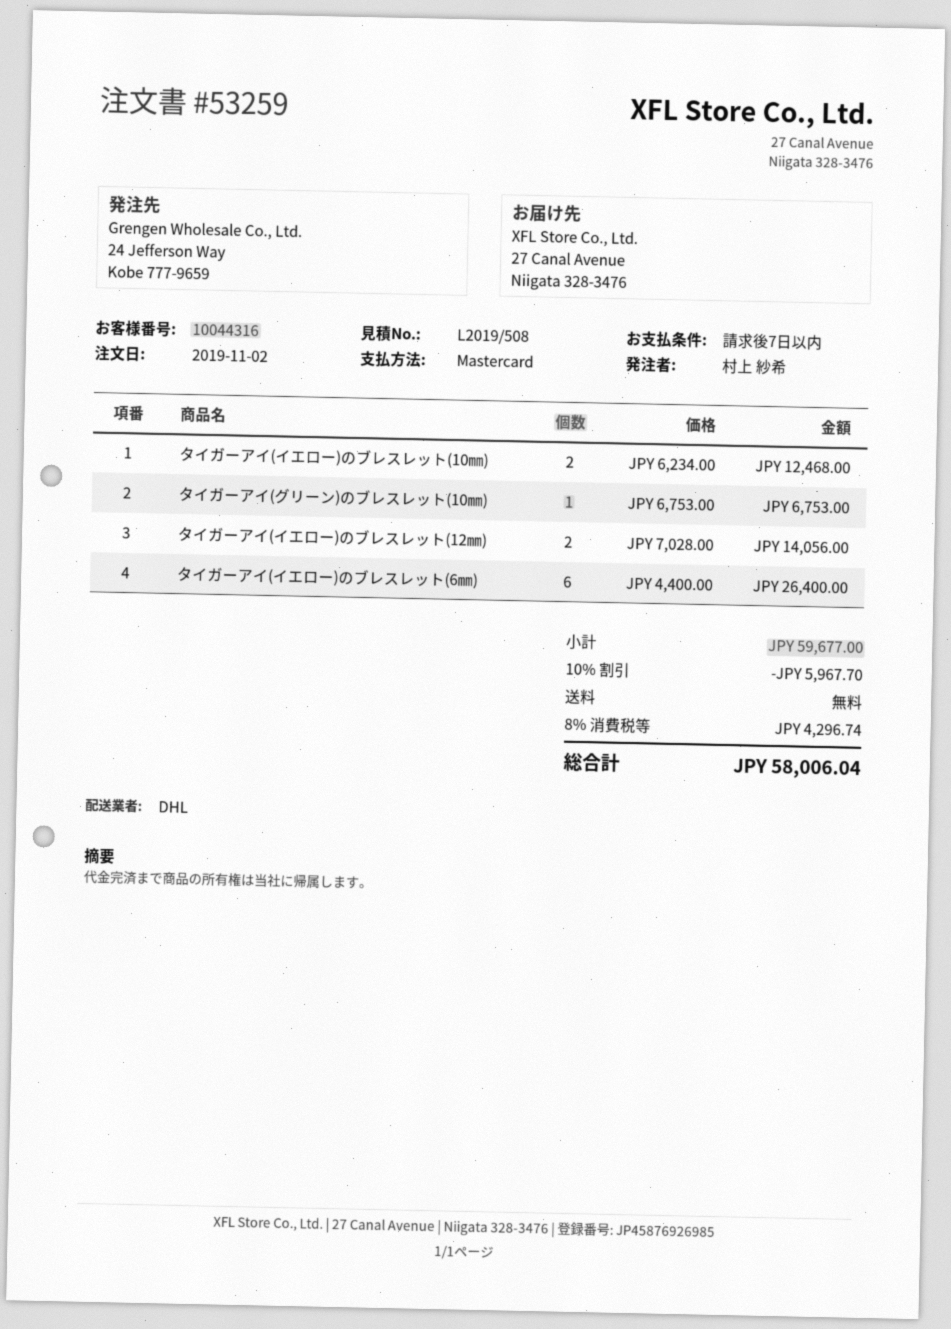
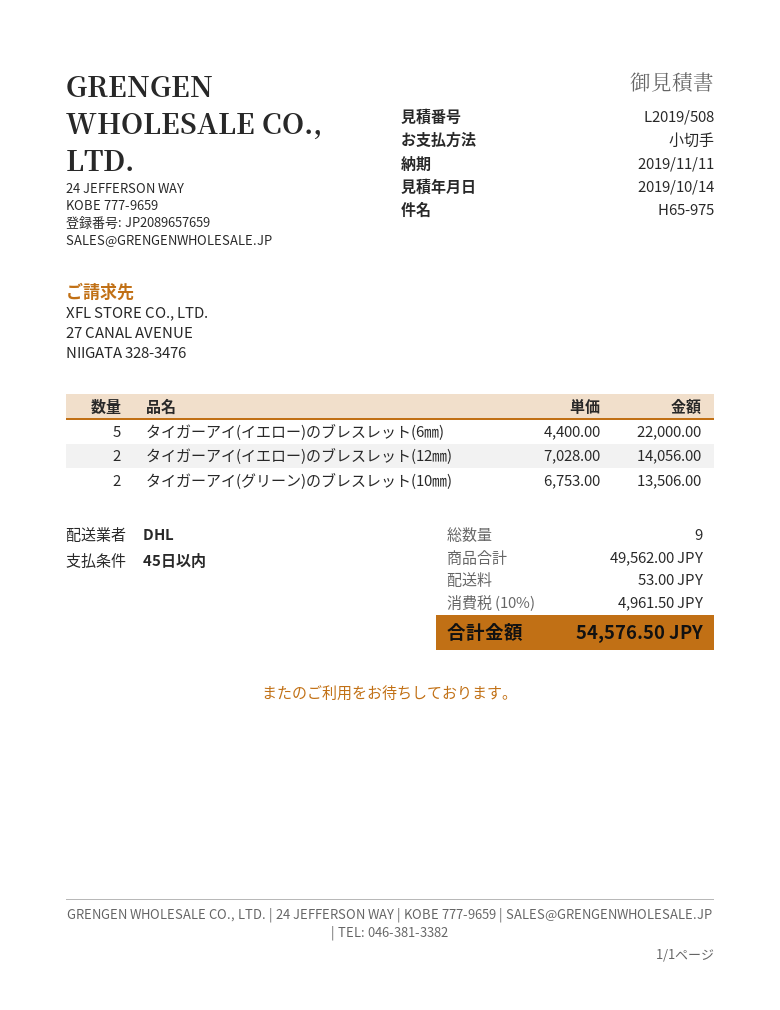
payment terms: 7 days -> 45 days
payment method: Mastercard -> cheque
タイガーアイ(イエロー)のブレスレット(10㎜): 2 x 6234.00 = 12468.00 -> none
タイガーアイ(グリーン)のブレスレット(10㎜): 1 x 6753.00 = 6753.00 -> 2 x 6753.00 = 13506.00
タイガーアイ(イエロー)のブレスレット(6㎜): 6 x 4400.00 = 26400.00 -> 5 x 4400.00 = 22000.00
subtotal: 59677.00 -> 49562.00
discount: 10% = 5967.70 -> none
shipping: 0.00 -> 53.00
tax: 8% = 4296.74 -> 10% = 4961.50
total: 58006.04 -> 54576.50

